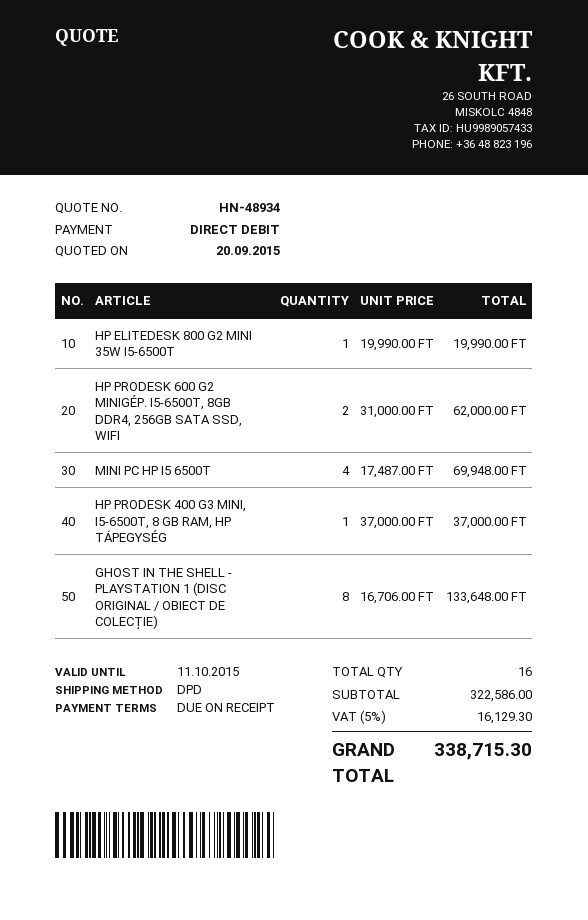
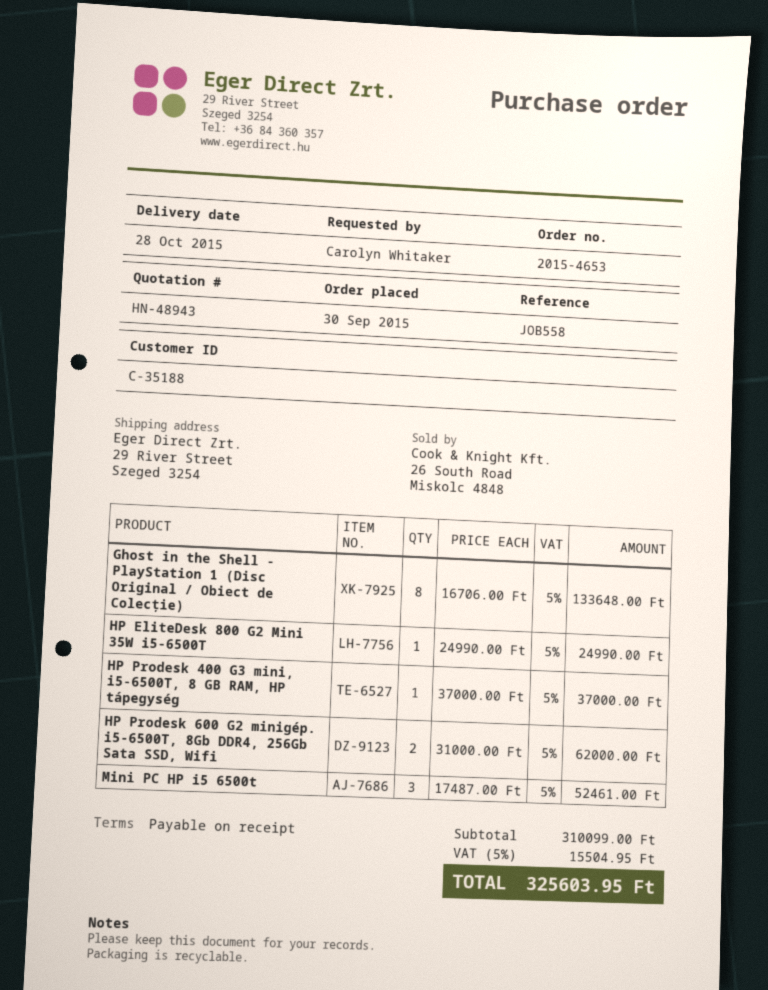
quote number: HN-48934 -> HN-48943
HP ELITEDESK 800 G2 MINI 35W I5-6500T: 1 x 19990.00 = 19990.00 -> 1 x 24990.00 = 24990.00
MINI PC HP I5 6500T: 4 x 17487.00 = 69948.00 -> 3 x 17487.00 = 52461.00
subtotal: 322586.00 -> 310099.00
tax: 5% = 16129.30 -> 5% = 15504.95
total: 338715.30 -> 325603.95

